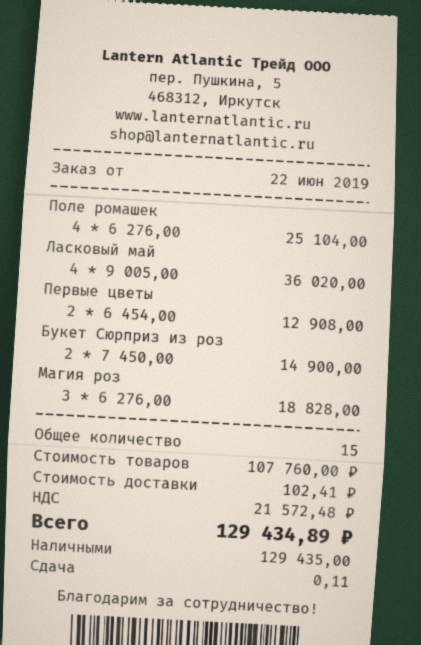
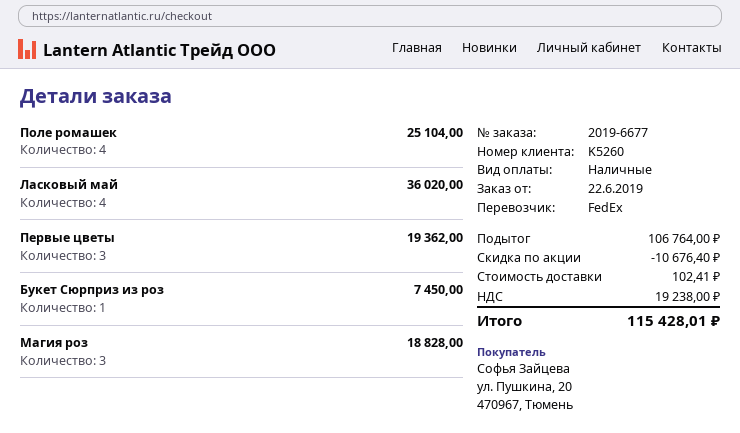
Первые цветы: 2 for 12908.00 -> 3 for 19362.00
Букет Сюрприз из роз: 2 for 14900.00 -> 1 for 7450.00
subtotal: 107760.00 -> 106764.00
discount: none -> 10676.40
tax: 21572.48 -> 19238.00
total: 129434.89 -> 115428.01

